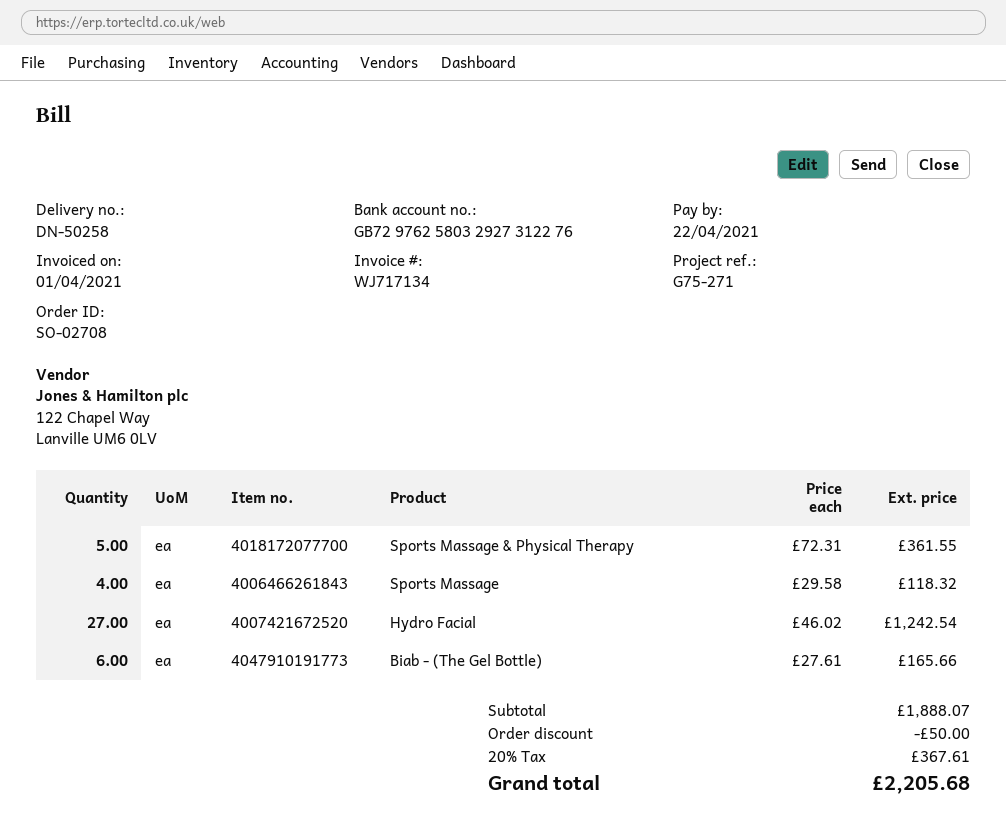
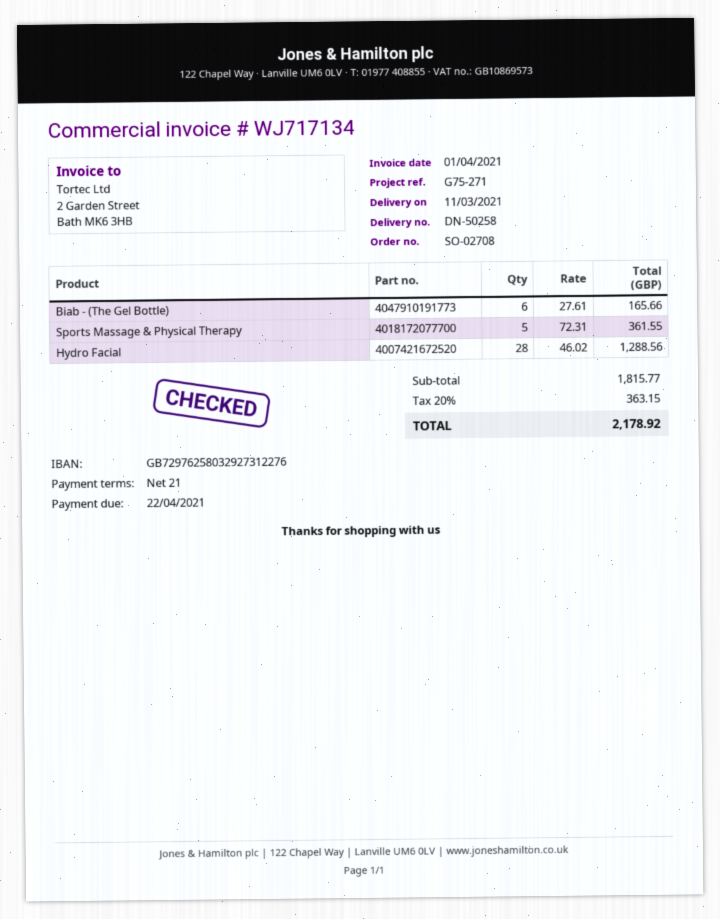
Sports Massage: 4 x 29.58 = 118.32 -> none
Hydro Facial: 27 x 46.02 = 1242.54 -> 28 x 46.02 = 1288.56
subtotal: 1888.07 -> 1815.77
discount: 50.00 -> none
tax: 20% = 367.61 -> 20% = 363.15
total: 2205.68 -> 2178.92

